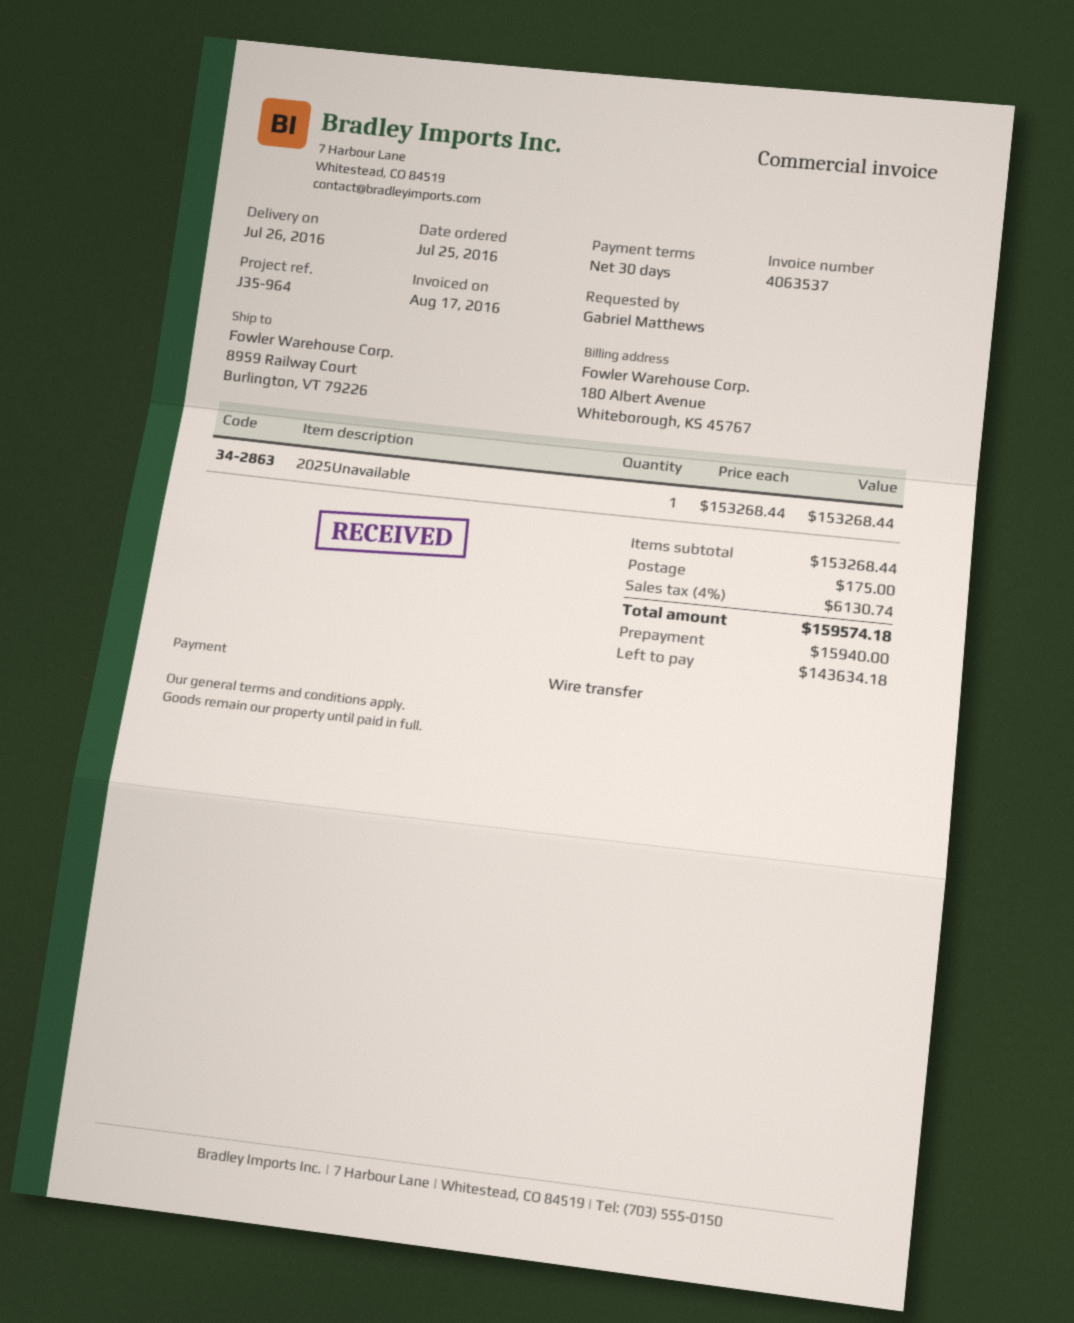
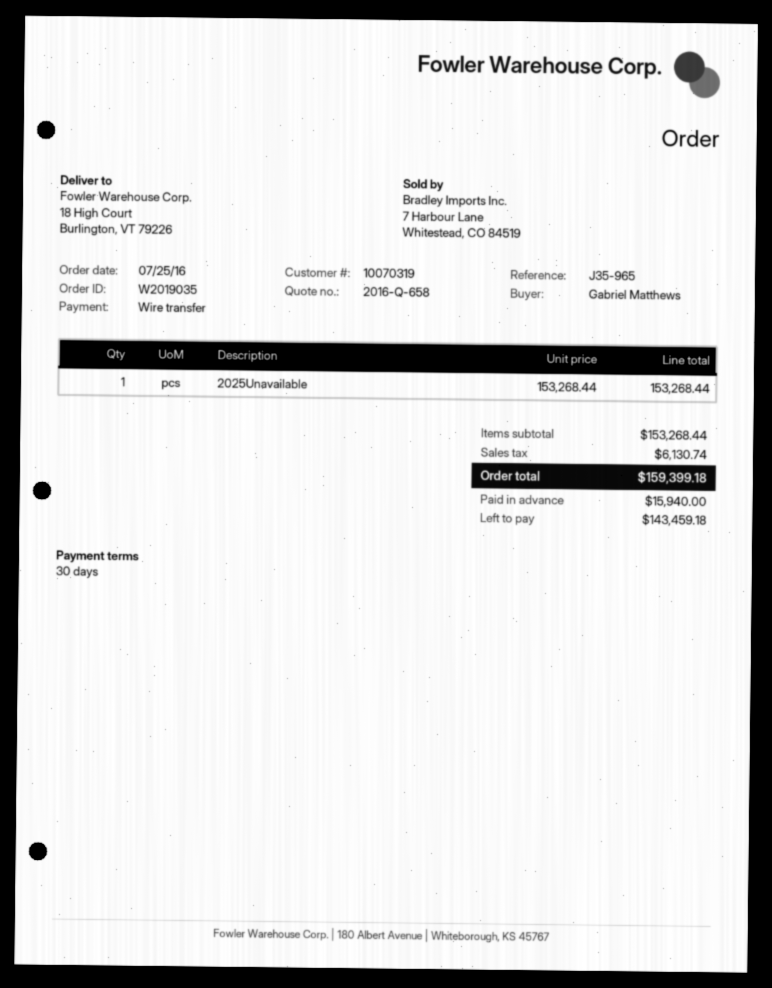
reference: J35-964 -> J35-965
ship to: 8959 Railway Court, Burlington, VT 79226 -> 18 High Court, Burlington, VT 79226
shipping: 175.00 -> none
total: 159574.18 -> 159399.18
balance: 143634.18 -> 143459.18

